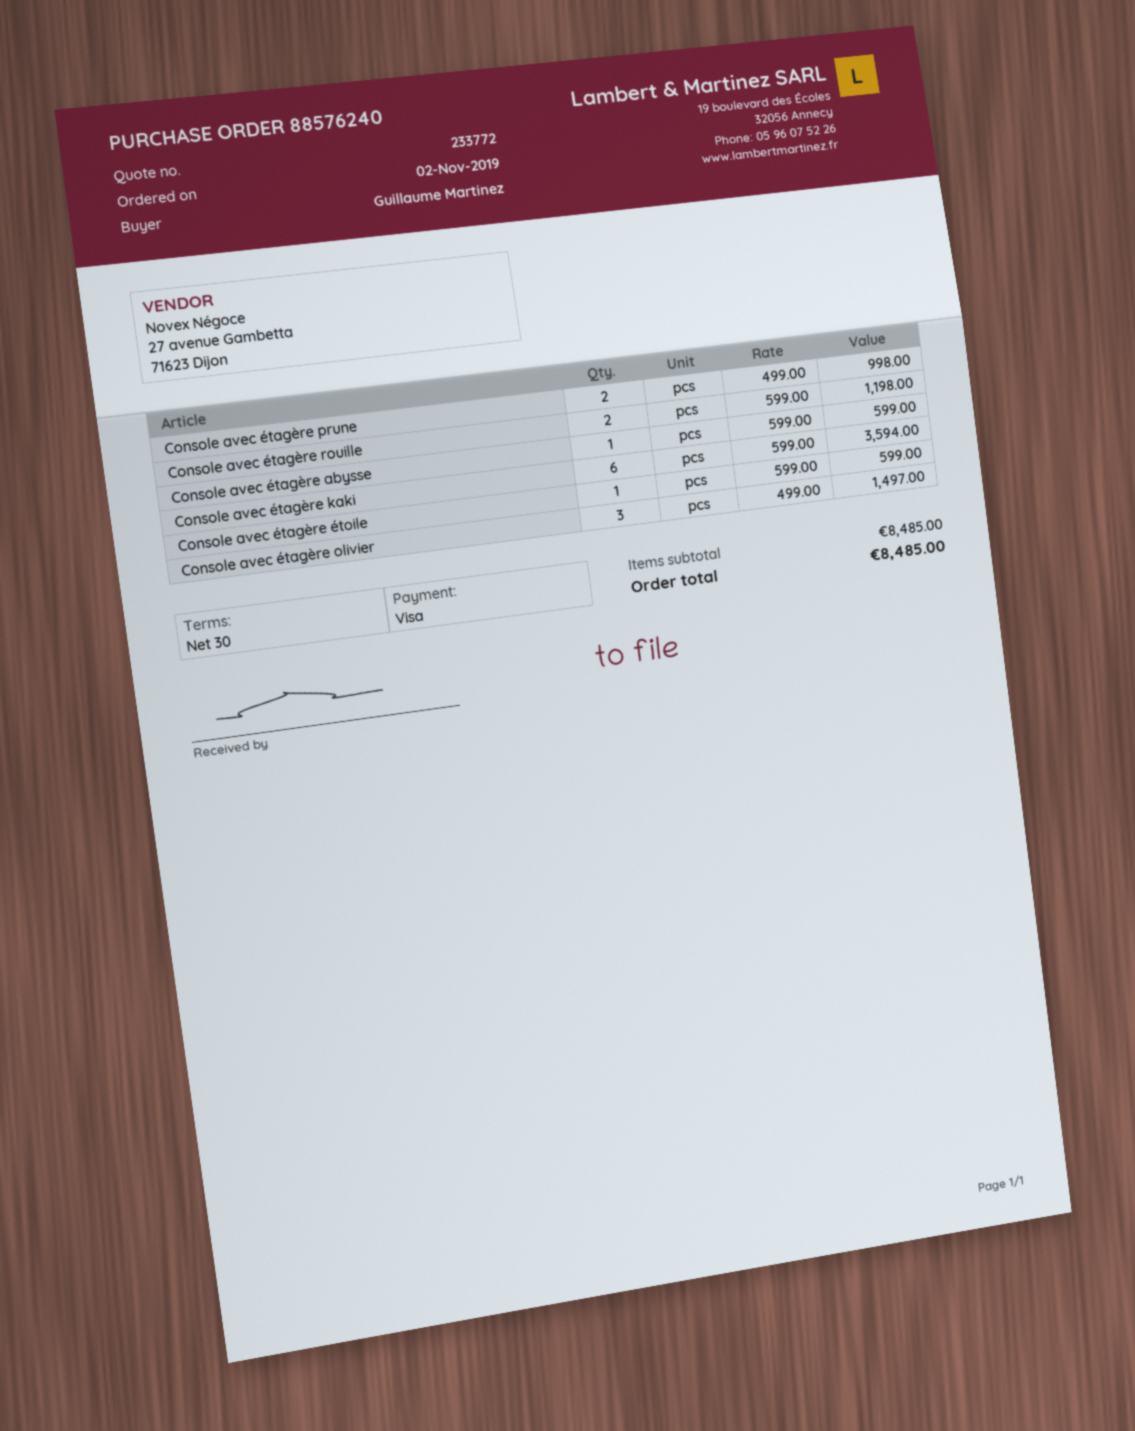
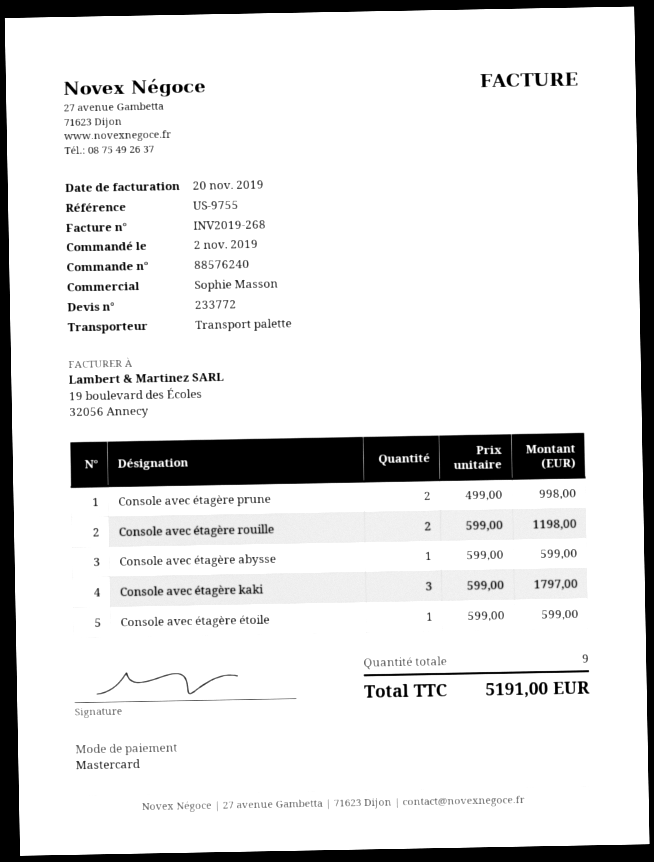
payment method: Visa -> Mastercard
Console avec étagère kaki: 6 x 599.00 = 3594.00 -> 3 x 599.00 = 1797.00
Console avec étagère olivier: 3 x 499.00 = 1497.00 -> none
total: 8485.00 -> 5191.00

